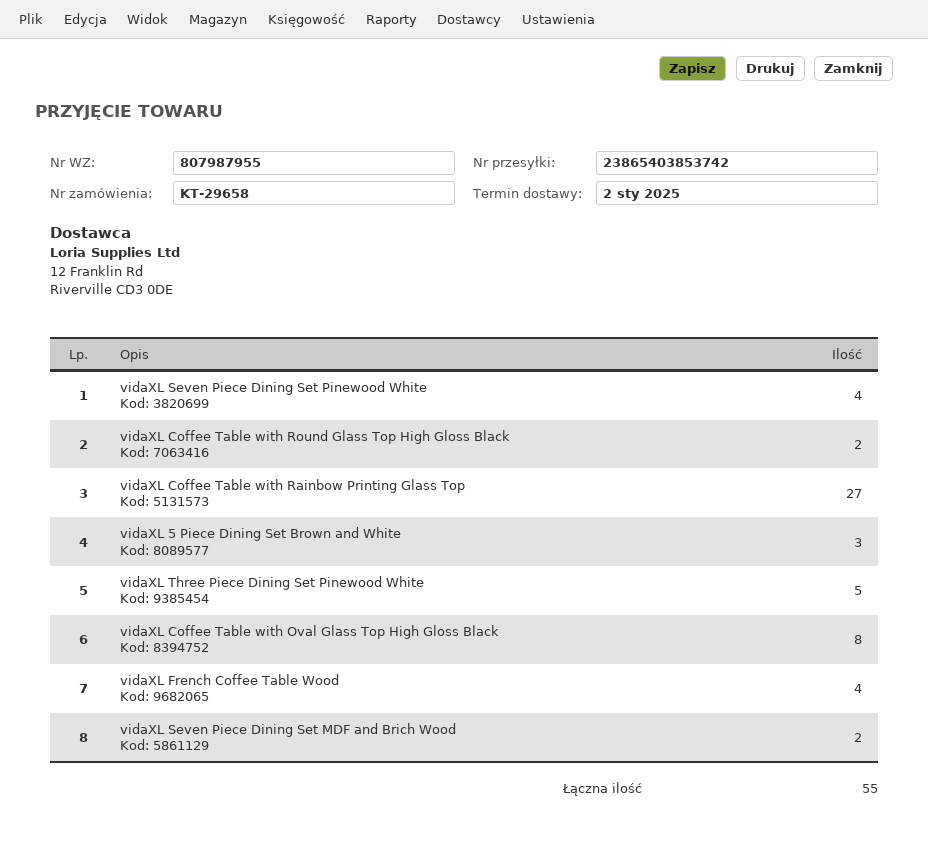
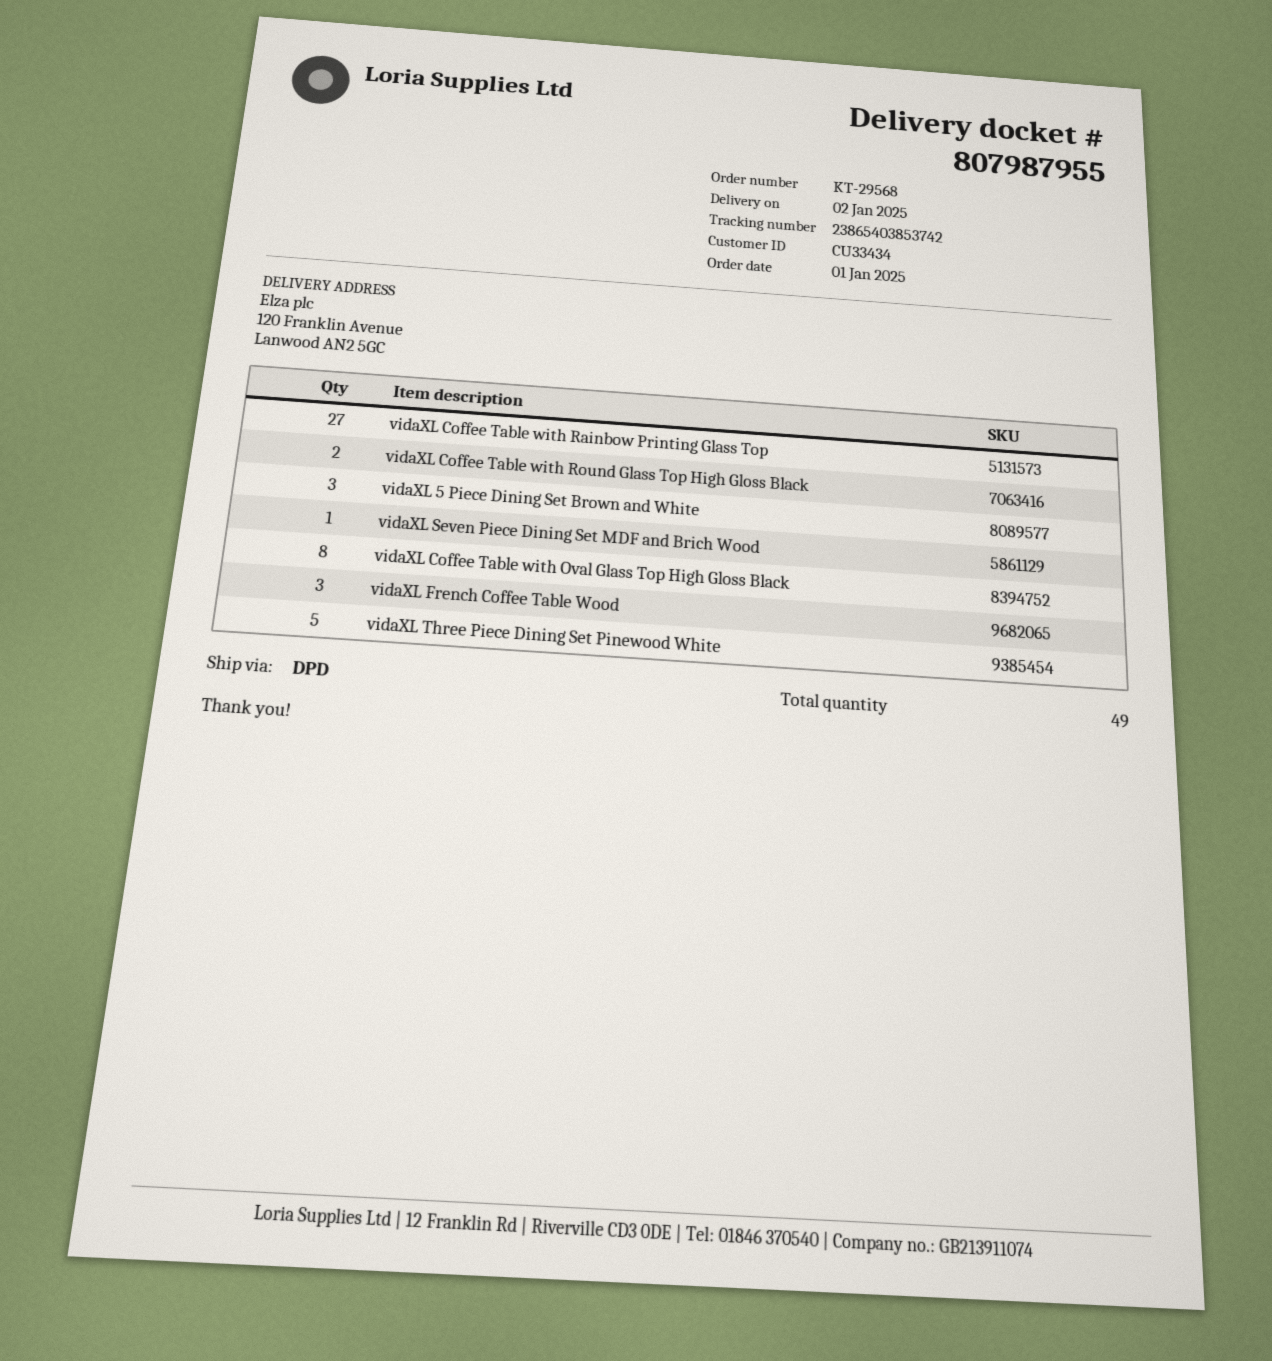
order number: KT-29658 -> KT-29568
vidaXL Seven Piece Dining Set Pinewood White: 4 -> none
vidaXL French Coffee Table Wood: 4 -> 3
vidaXL Seven Piece Dining Set MDF and Brich Wood: 2 -> 1
total quantity: 55 -> 49

